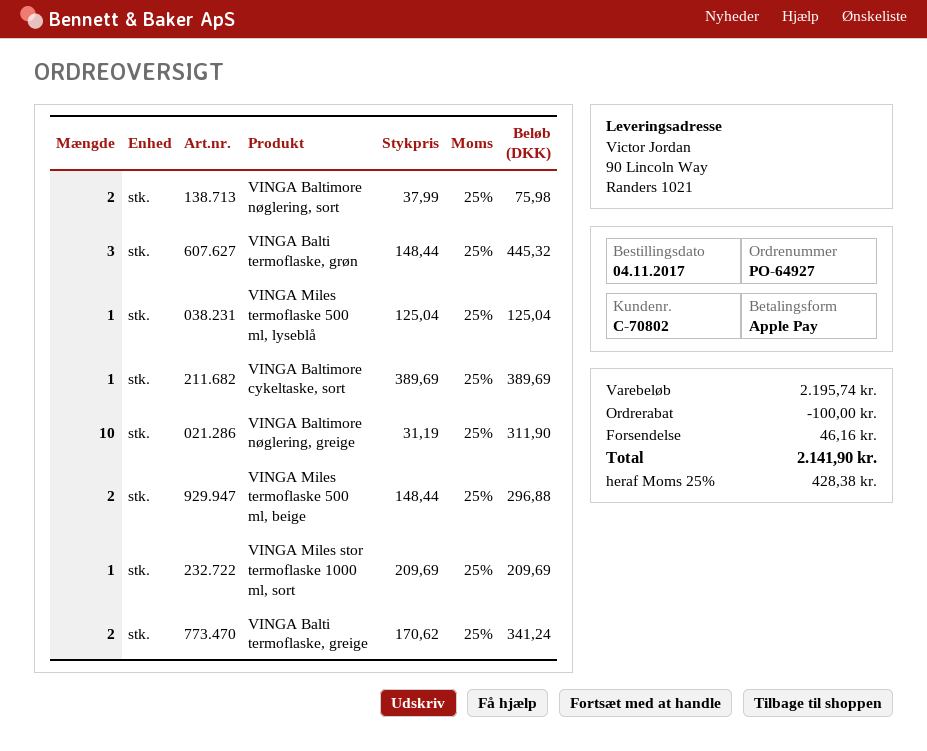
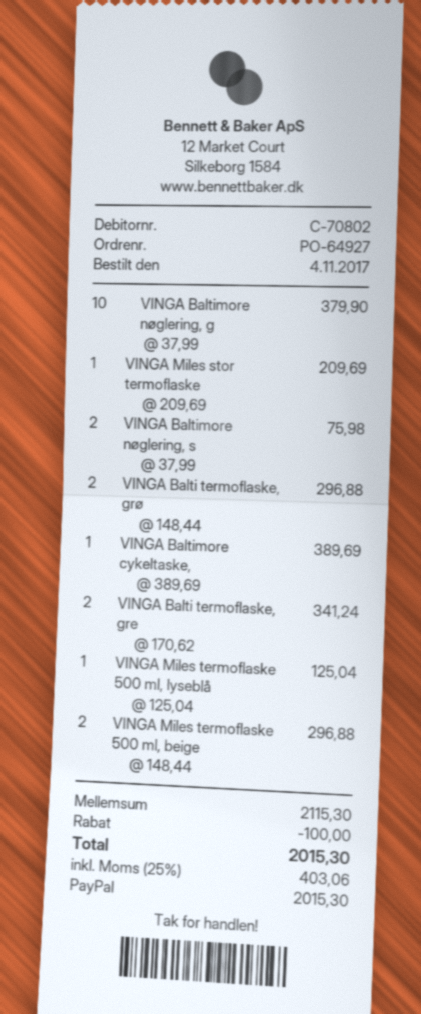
payment method: Apple Pay -> PayPal
VINGA Balti termoflaske, grøn: 3 x 148.44 = 445.32 -> 2 x 148.44 = 296.88
VINGA Baltimore nøglering, greige: 10 x 31.19 = 311.90 -> 10 x 37.99 = 379.90
subtotal: 2195.74 -> 2115.30
shipping: 46.16 -> none
tax: 25% = 428.38 -> 25% = 403.06
total: 2141.90 -> 2015.30

